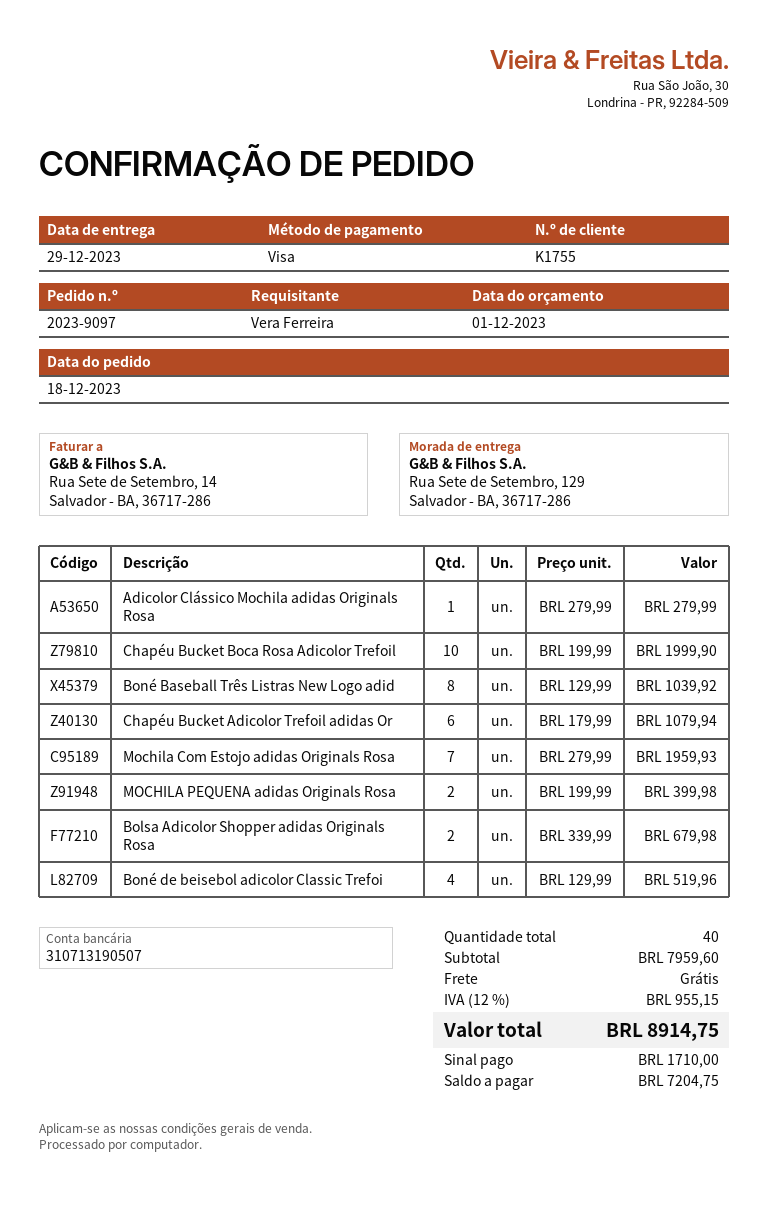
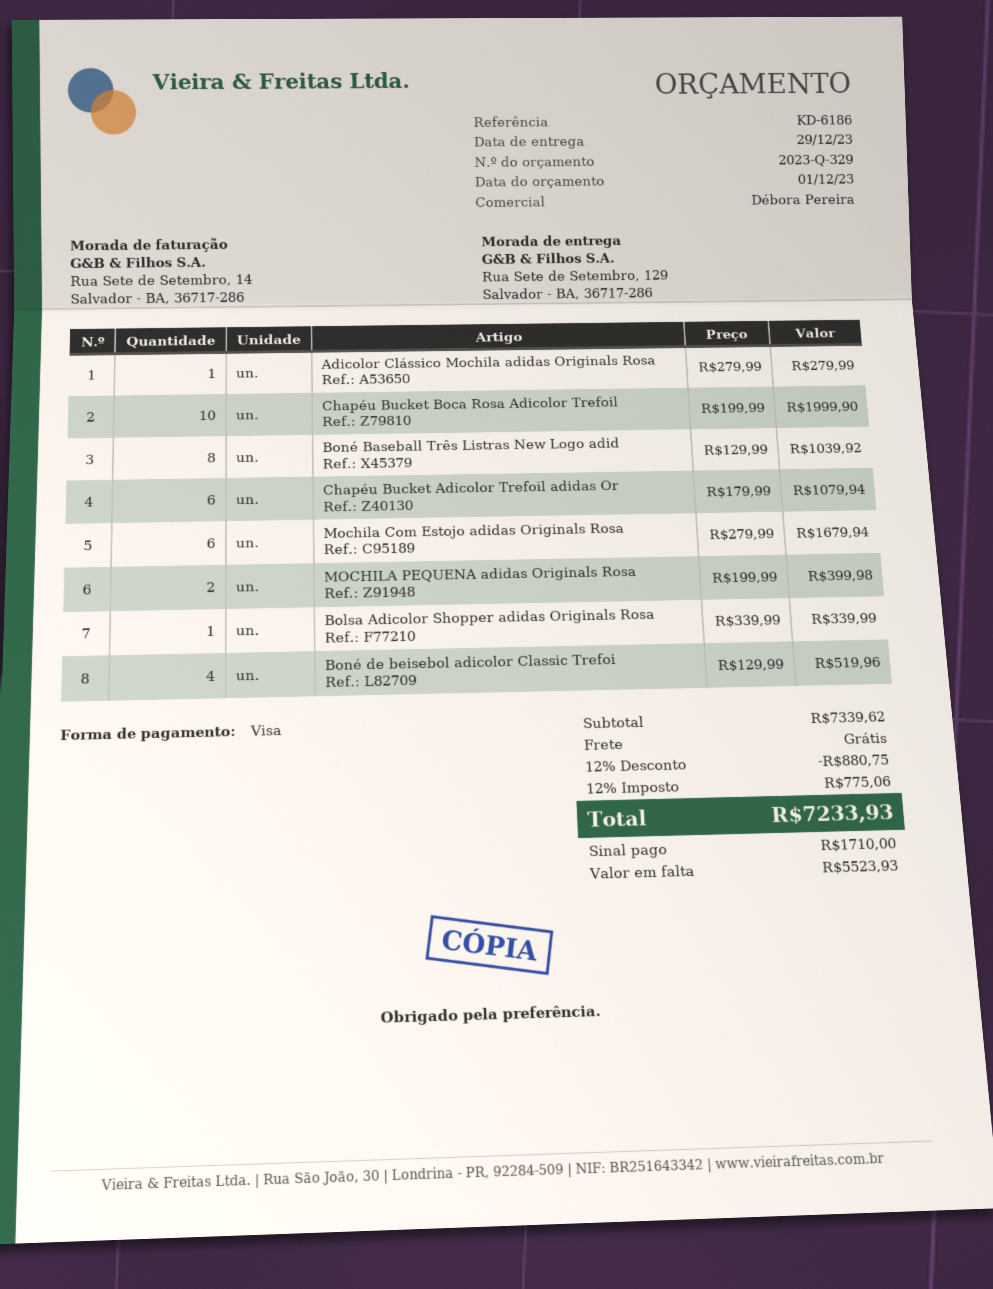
Mochila Com Estojo adidas Originals Rosa: 7 x 279.99 = 1959.93 -> 6 x 279.99 = 1679.94
Bolsa Adicolor Shopper adidas Originals Rosa: 2 x 339.99 = 679.98 -> 1 x 339.99 = 339.99
subtotal: 7959.60 -> 7339.62
discount: none -> 12% = 880.75
tax: 12% = 955.15 -> 12% = 775.06
total: 8914.75 -> 7233.93
balance: 7204.75 -> 5523.93

